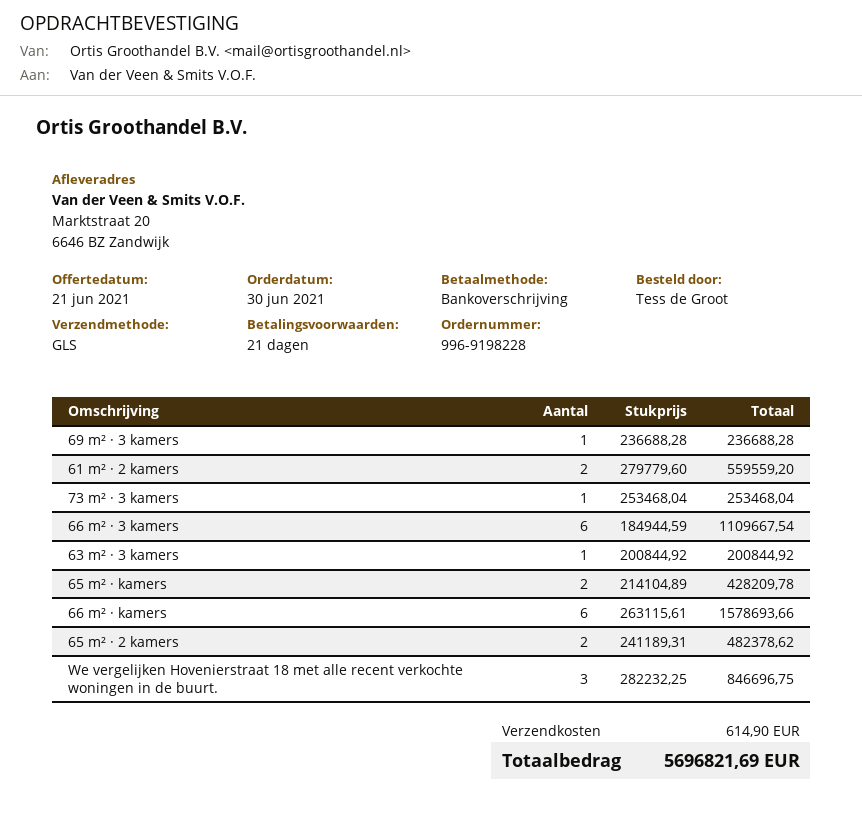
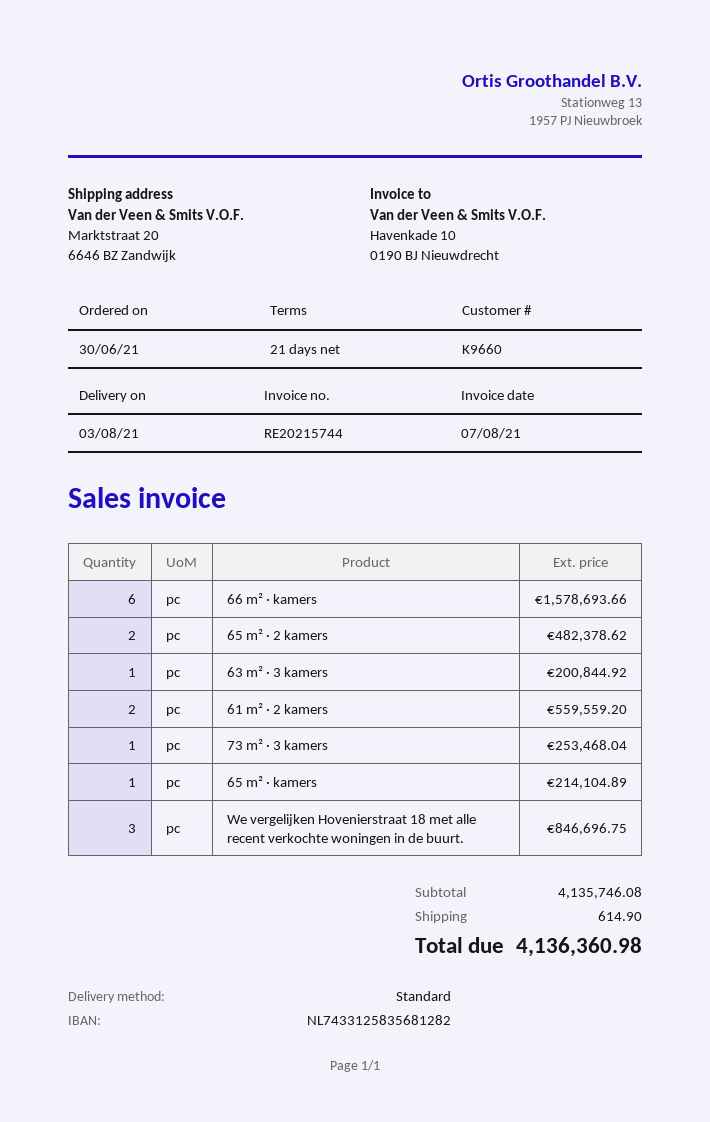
shipping method: GLS -> standard
69 m² · 3 kamers: 1 for 236688.28 -> none
66 m² · 3 kamers: 6 for 1109667.54 -> none
65 m² · kamers: 2 for 428209.78 -> 1 for 214104.89
total: 5696821.69 -> 4136360.98

